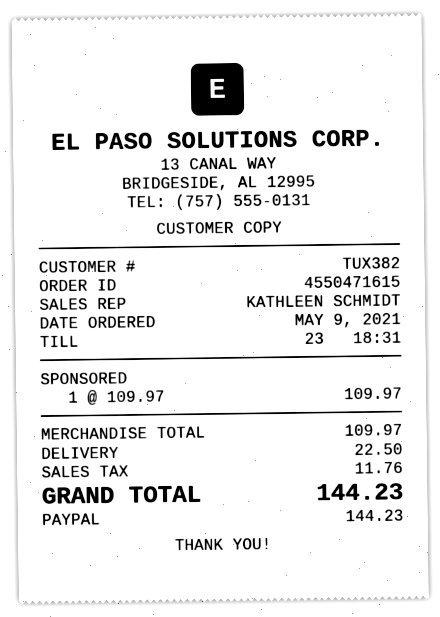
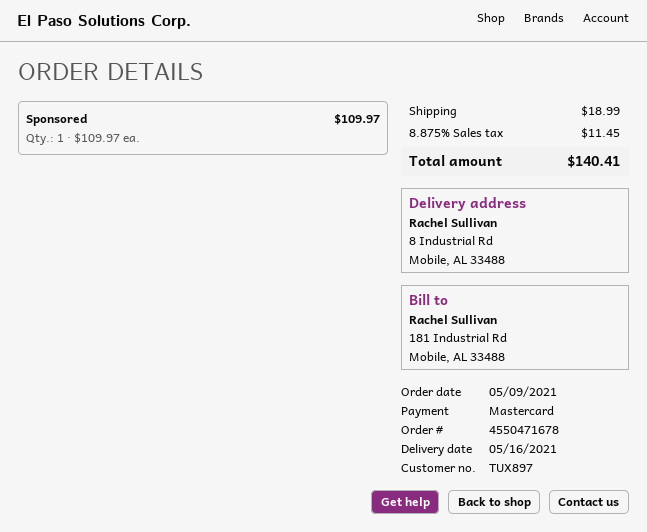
order number: 4550471615 -> 4550471678
customer number: TUX382 -> TUX897
payment method: PayPal -> Mastercard
shipping: 22.50 -> 18.99
tax: 11.76 -> 11.45
total: 144.23 -> 140.41

